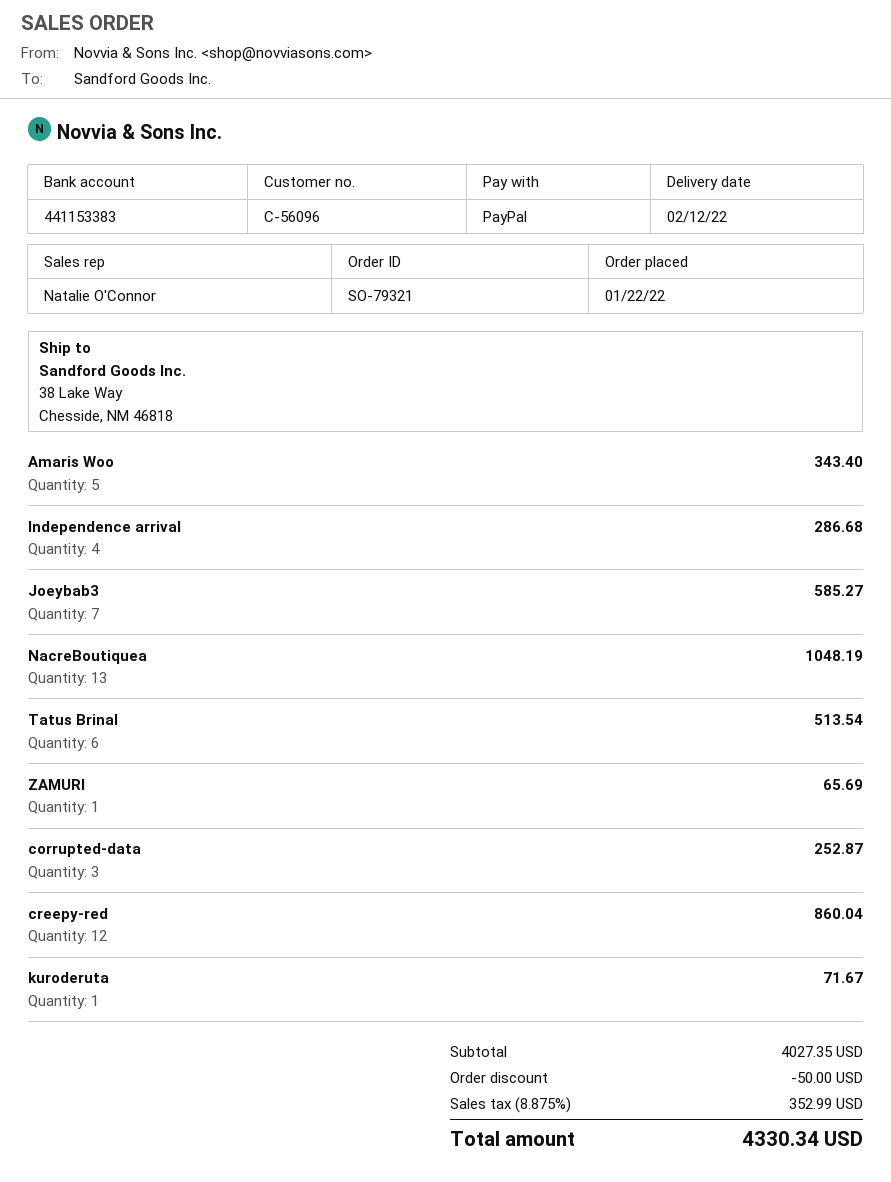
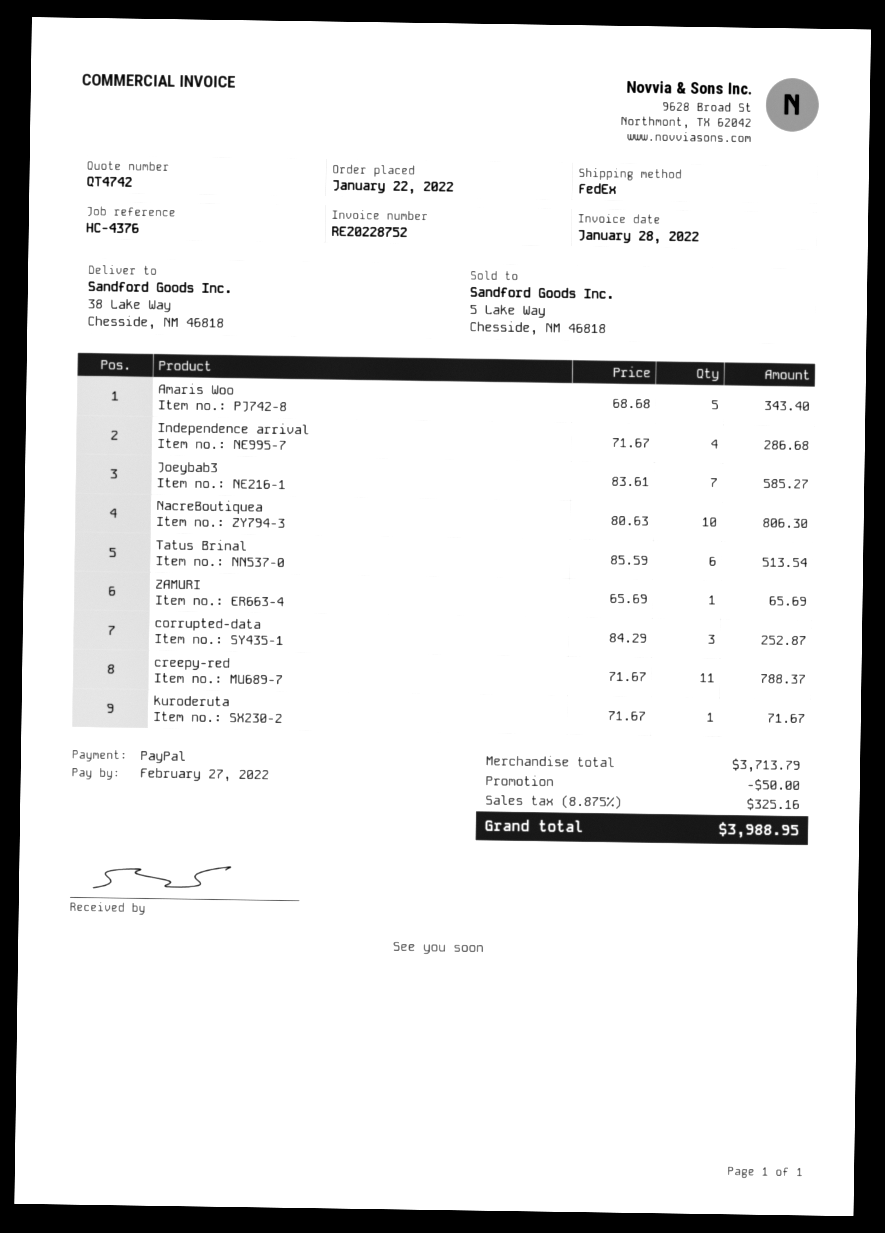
NacreBoutiquea: 13 for 1048.19 -> 10 for 806.30
creepy-red: 12 for 860.04 -> 11 for 788.37
subtotal: 4027.35 -> 3713.79
tax: 8.875% = 352.99 -> 8.875% = 325.16
total: 4330.34 -> 3988.95

